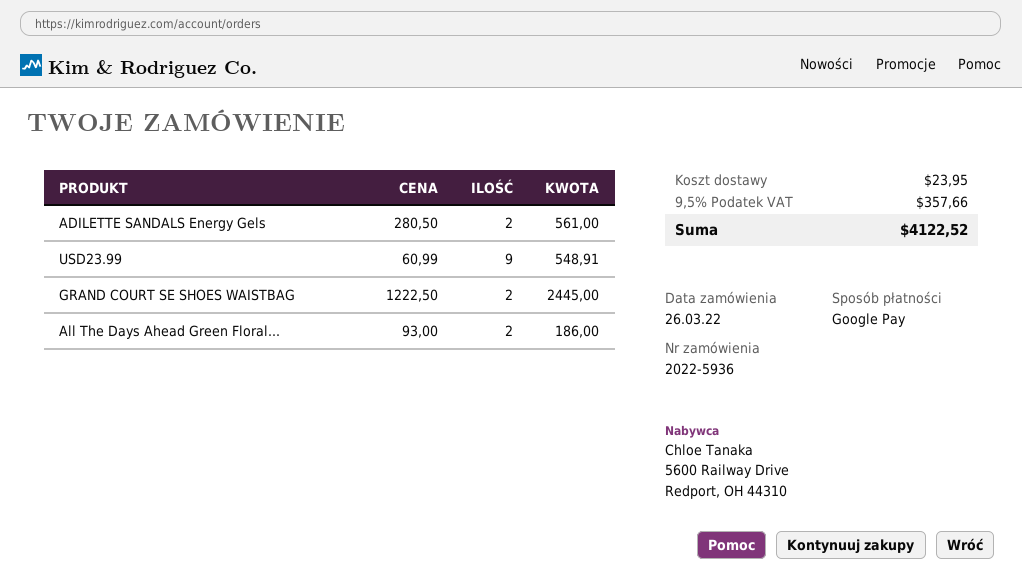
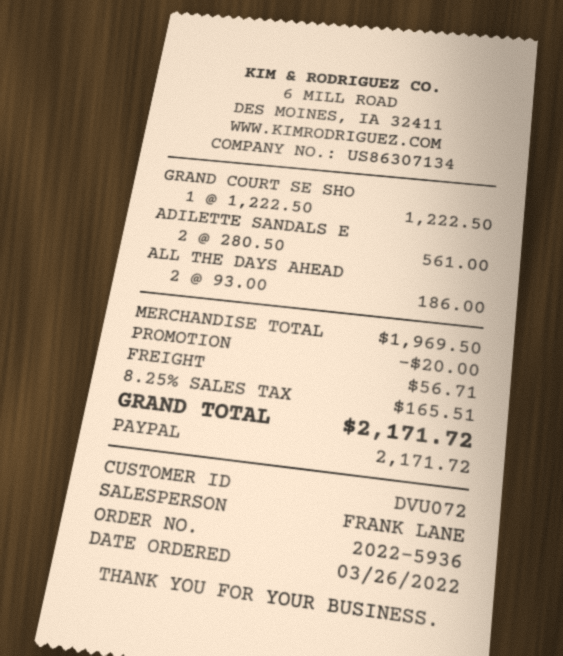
payment method: Google Pay -> PayPal
USD23.99: 9 x 60.99 = 548.91 -> none
GRAND COURT SE SHOES WAISTBAG: 2 x 1222.50 = 2445.00 -> 1 x 1222.50 = 1222.50
discount: none -> 20.00
shipping: 23.95 -> 56.71
tax: 9.5% = 357.66 -> 8.25% = 165.51
total: 4122.52 -> 2171.72

